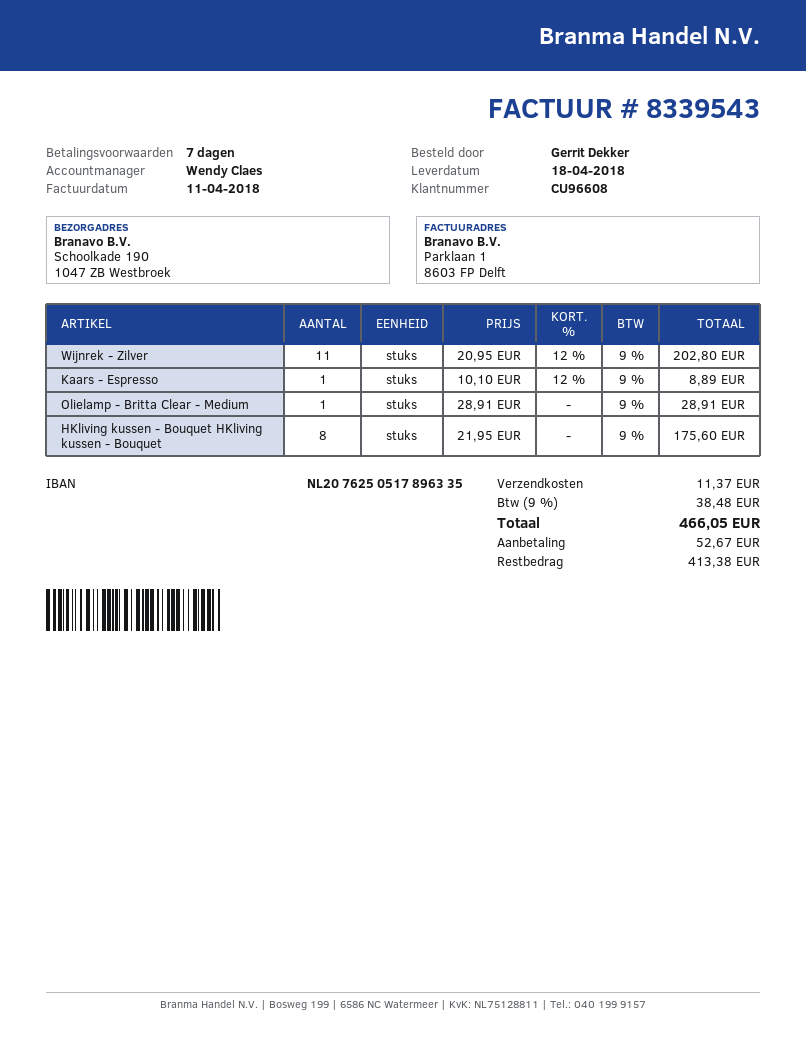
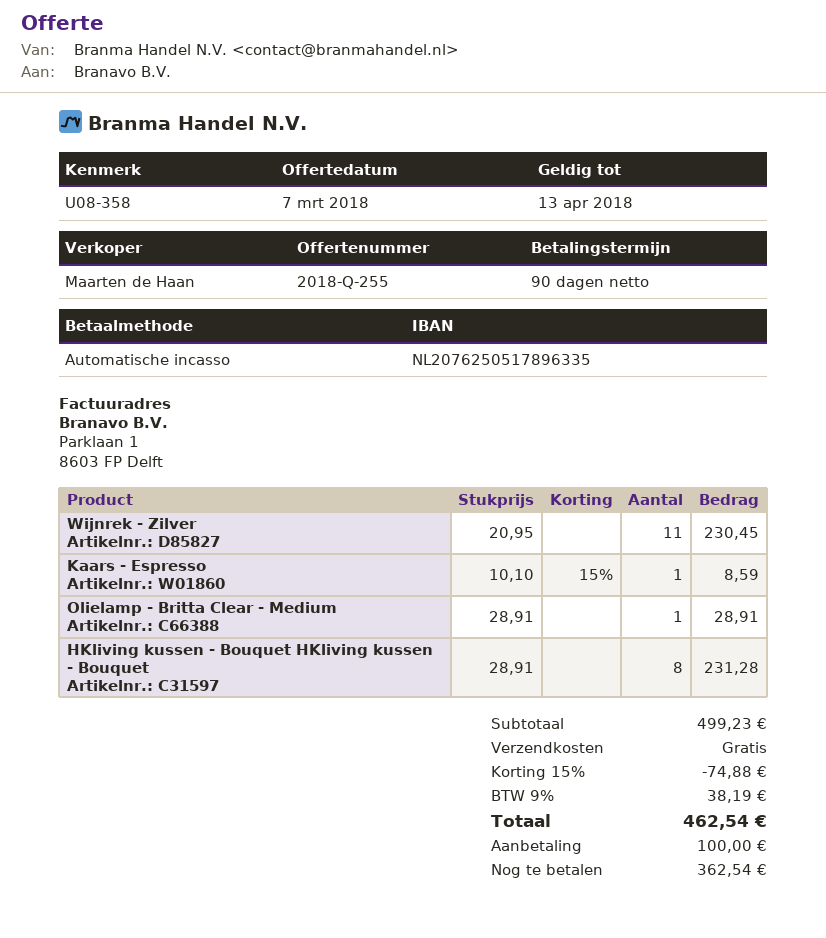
payment terms: 7 days -> 90 days
sales rep: Wendy Claes -> Maarten de Haan
Wijnrek - Zilver: 11 x 20.95 - 12% = 202.80 -> 11 x 20.95 = 230.45
Kaars - Espresso: 1 x 10.10 - 12% = 8.89 -> 1 x 10.10 - 15% = 8.59
HKliving kussen - Bouquet HKliving kussen - Bouquet: 8 x 21.95 = 175.60 -> 8 x 28.91 = 231.28
discount: none -> 15% = 74.88
shipping: 11.37 -> 0.00
tax: 9% = 38.48 -> 9% = 38.19
total: 466.05 -> 462.54
deposit: 52.67 -> 100.00
balance: 413.38 -> 362.54

